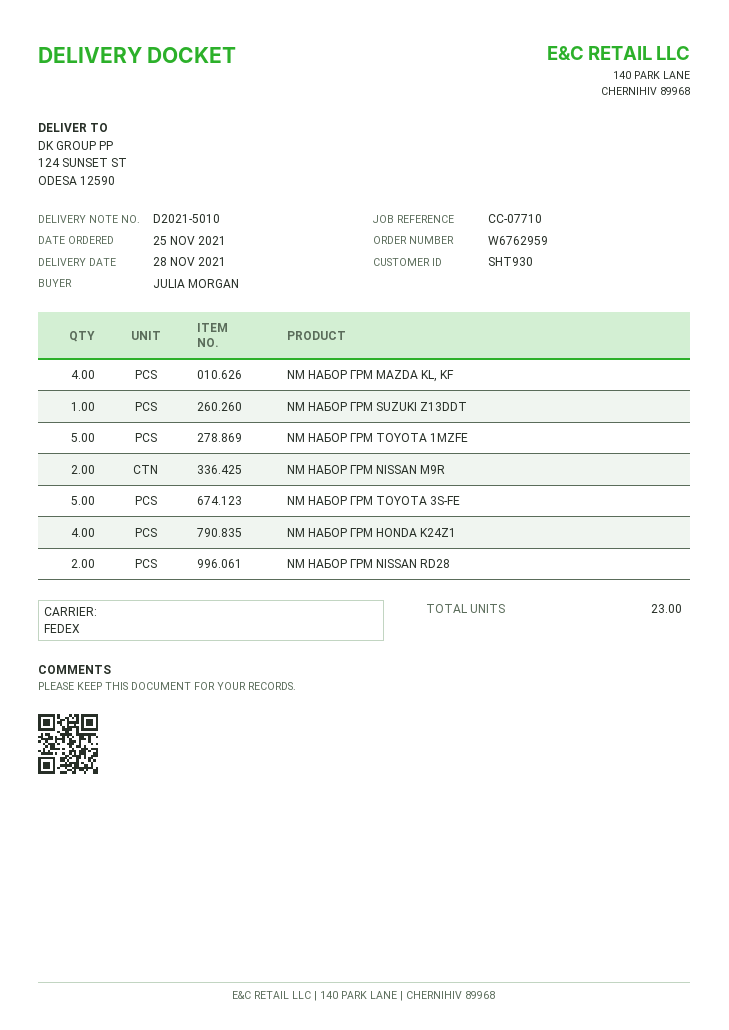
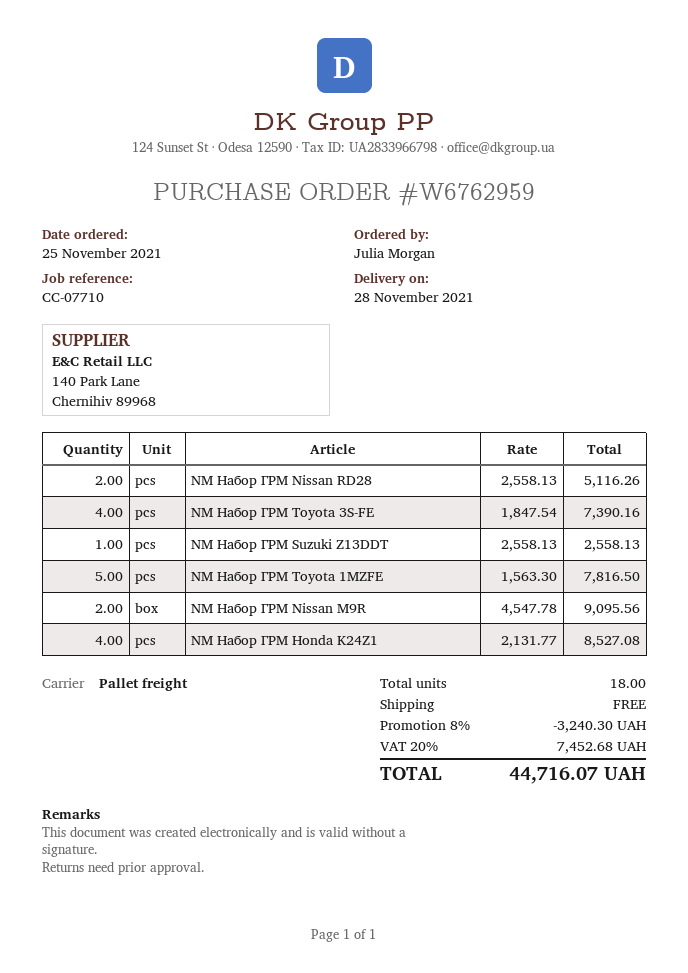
shipping method: FedEx -> pallet freight
NM НАБОР ГРМ MAZDA KL, KF: 4 -> none
NM НАБОР ГРМ TOYOTA 3S-FE: 5 -> 4
total quantity: 23 -> 18

